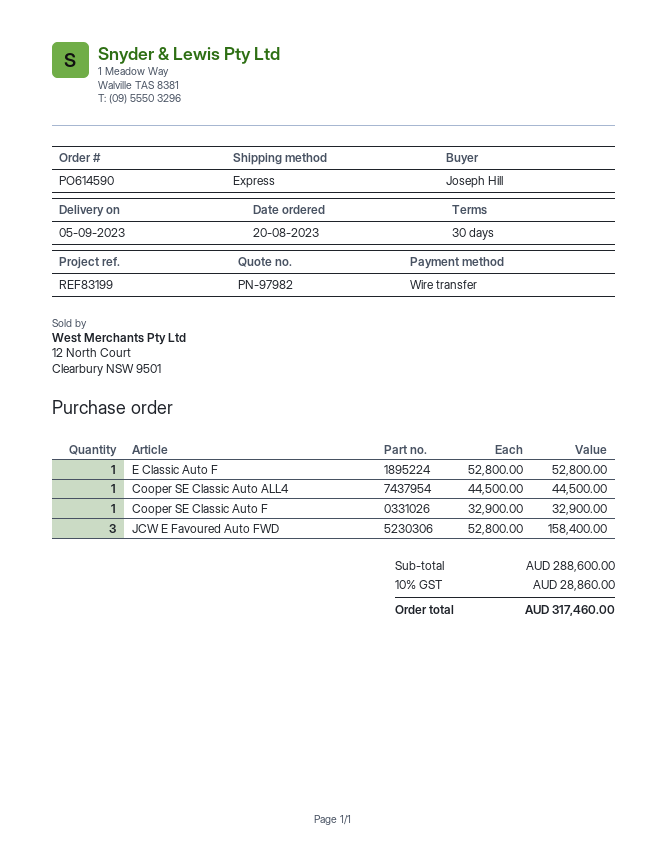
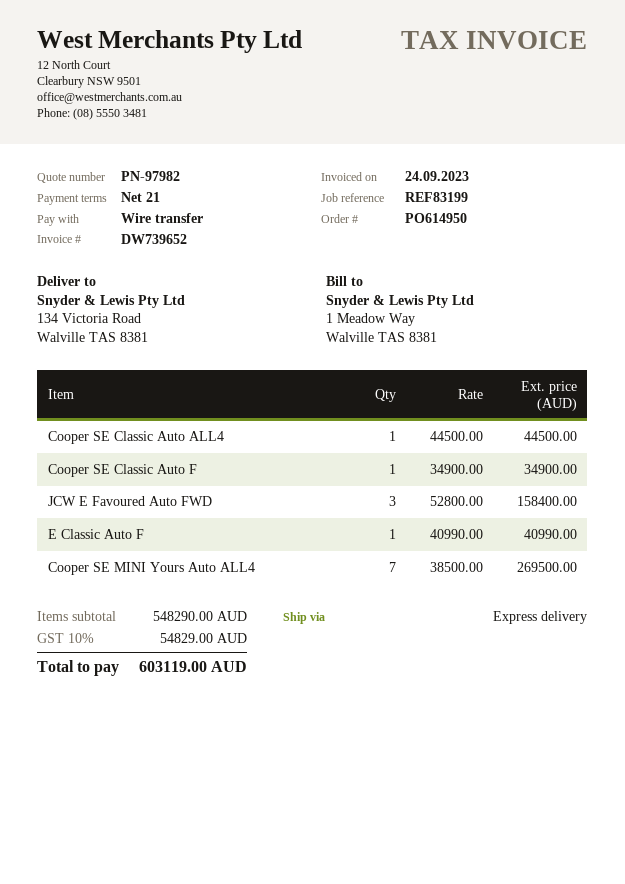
order number: PO614590 -> PO614950
payment terms: 30 days -> 21 days
E Classic Auto F: 1 x 52800.00 = 52800.00 -> 1 x 40990.00 = 40990.00
Cooper SE Classic Auto F: 1 x 32900.00 = 32900.00 -> 1 x 34900.00 = 34900.00
Cooper SE MINI Yours Auto ALL4: none -> 7 x 38500.00 = 269500.00
subtotal: 288600.00 -> 548290.00
tax: 10% = 28860.00 -> 10% = 54829.00
total: 317460.00 -> 603119.00

